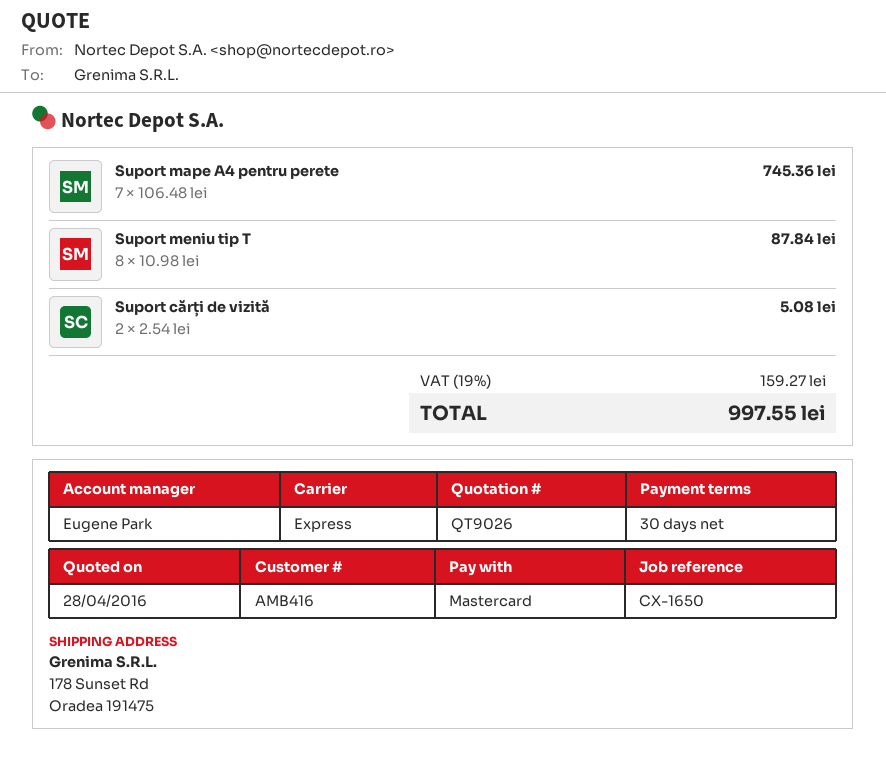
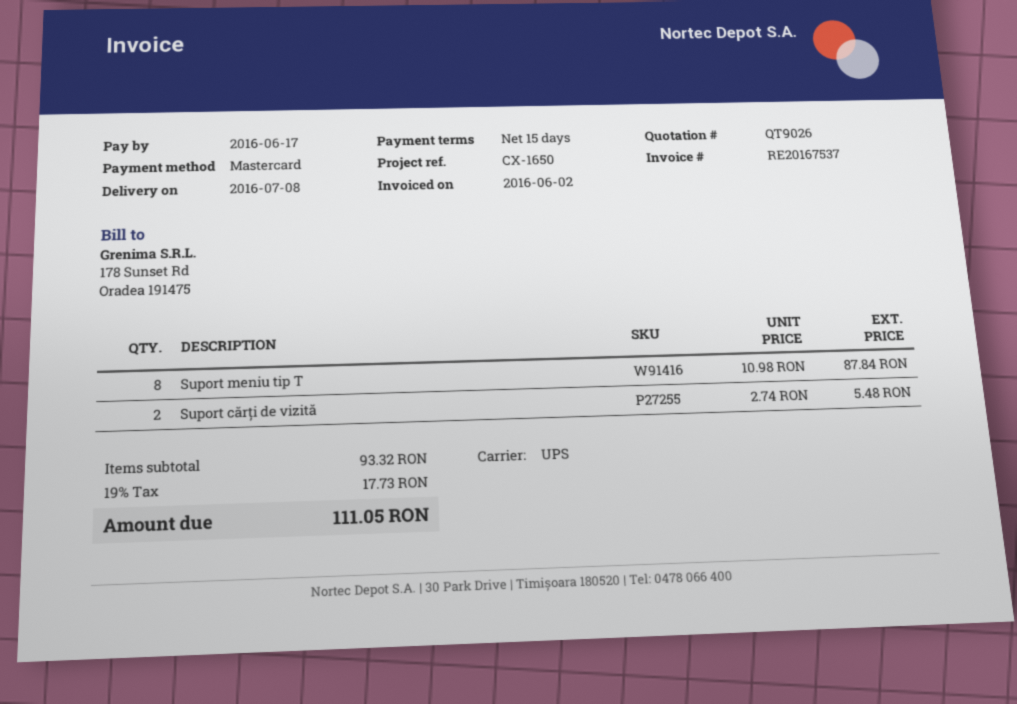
payment terms: 30 days -> 15 days
shipping method: express -> UPS
Suport mape A4 pentru perete: 7 x 106.48 = 745.36 -> none
Suport cărți de vizită: 2 x 2.54 = 5.08 -> 2 x 2.74 = 5.48
tax: 19% = 159.27 -> 19% = 17.73
total: 997.55 -> 111.05

